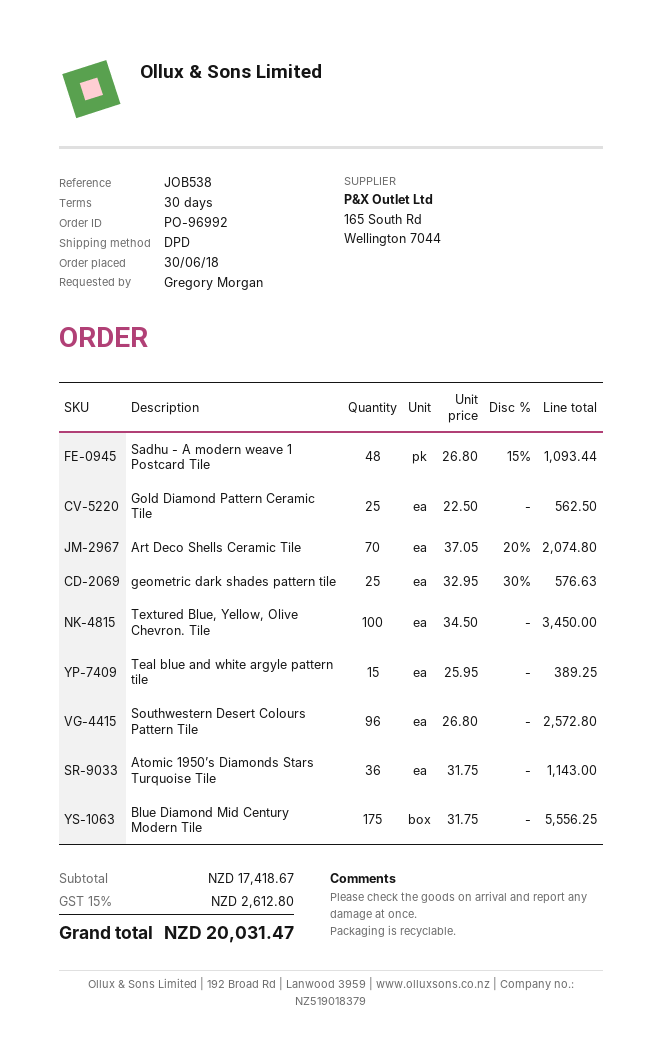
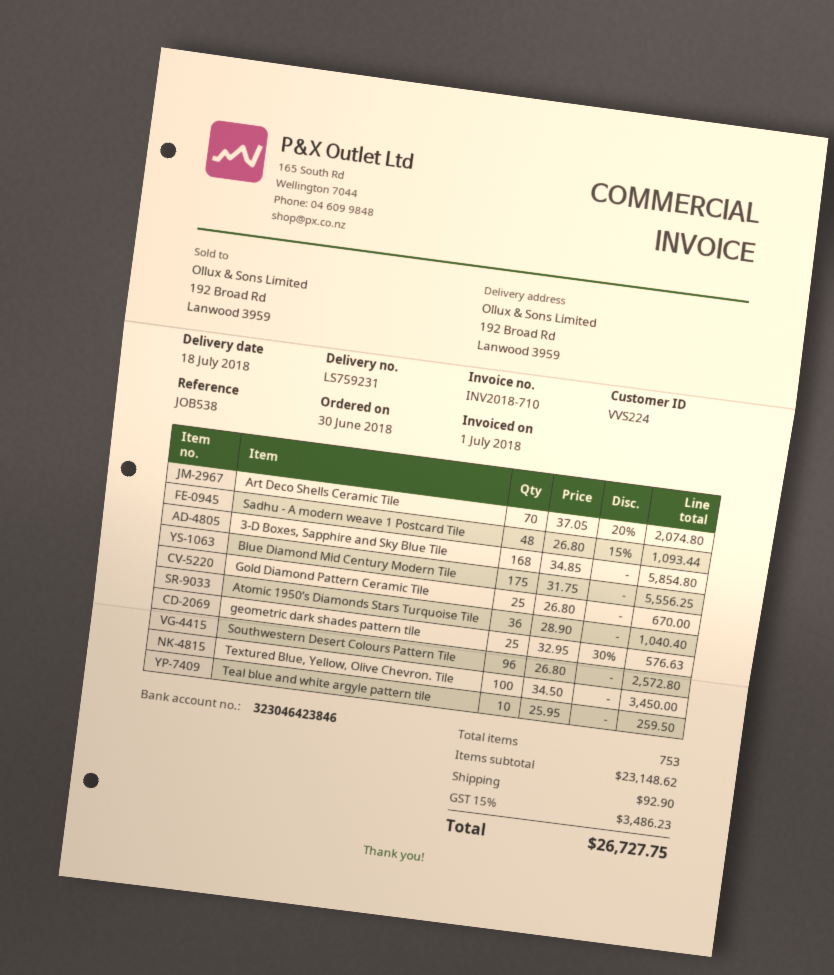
Gold Diamond Pattern Ceramic Tile: 25 x 22.50 = 562.50 -> 25 x 26.80 = 670.00
Teal blue and white argyle pattern tile: 15 x 25.95 = 389.25 -> 10 x 25.95 = 259.50
Atomic 1950’s Diamonds Stars Turquoise Tile: 36 x 31.75 = 1143.00 -> 36 x 28.90 = 1040.40
3-D Boxes, Sapphire and Sky Blue Tile: none -> 168 x 34.85 = 5854.80
subtotal: 17418.67 -> 23148.62
shipping: none -> 92.90
tax: 15% = 2612.80 -> 15% = 3486.23
total: 20031.47 -> 26727.75

